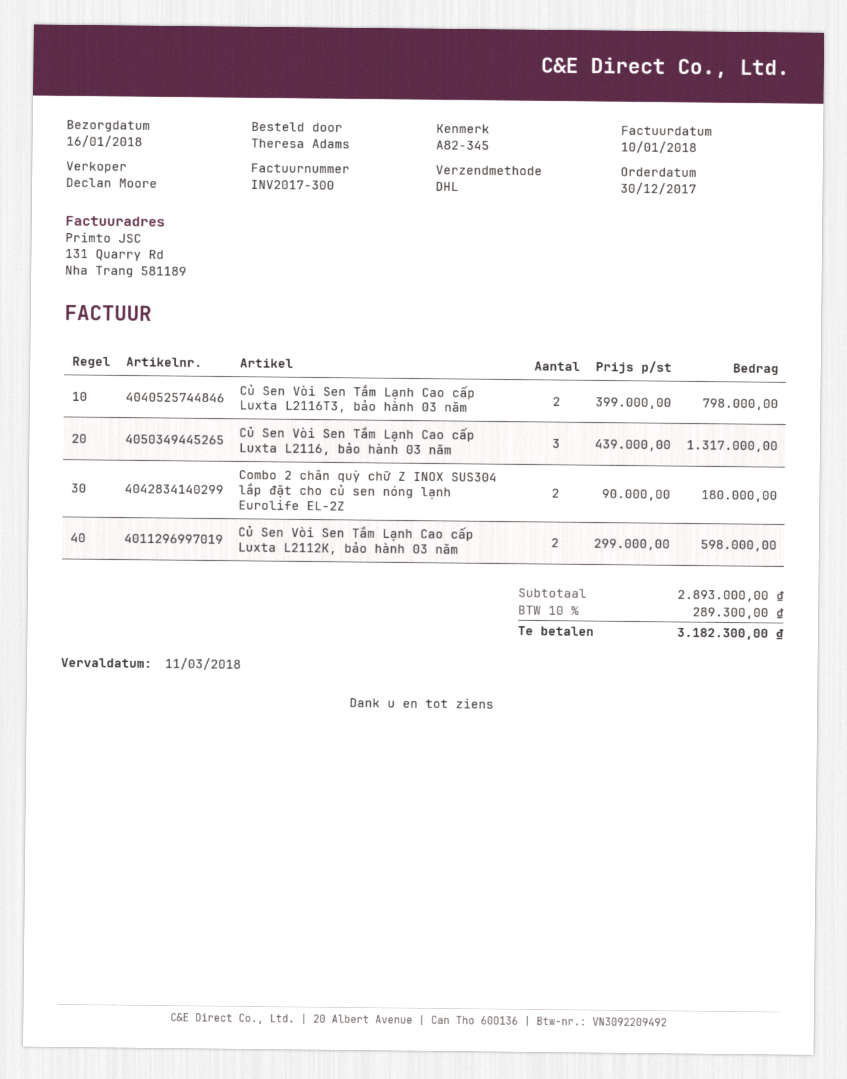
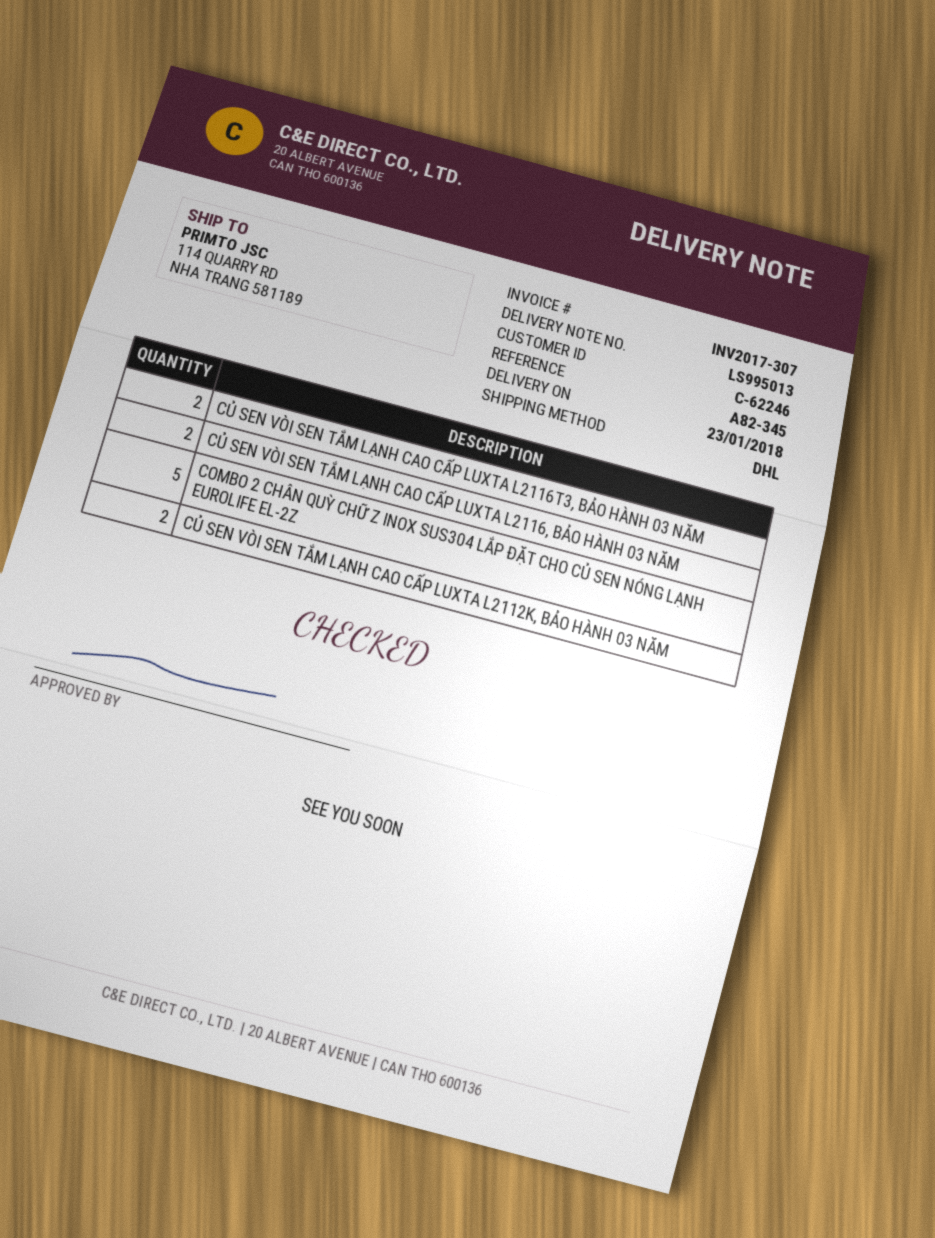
delivery date: 2018-01-16 -> 2018-01-23
invoice number: INV2017-300 -> INV2017-307
Củ Sen Vòi Sen Tắm Lạnh Cao cấp Luxta L2116, bảo hành 03 năm: 3 -> 2
Combo 2 chân quỳ chữ Z INOX SUS304 lắp đặt cho củ sen nóng lạnh Eurolife EL-2Z: 2 -> 5

